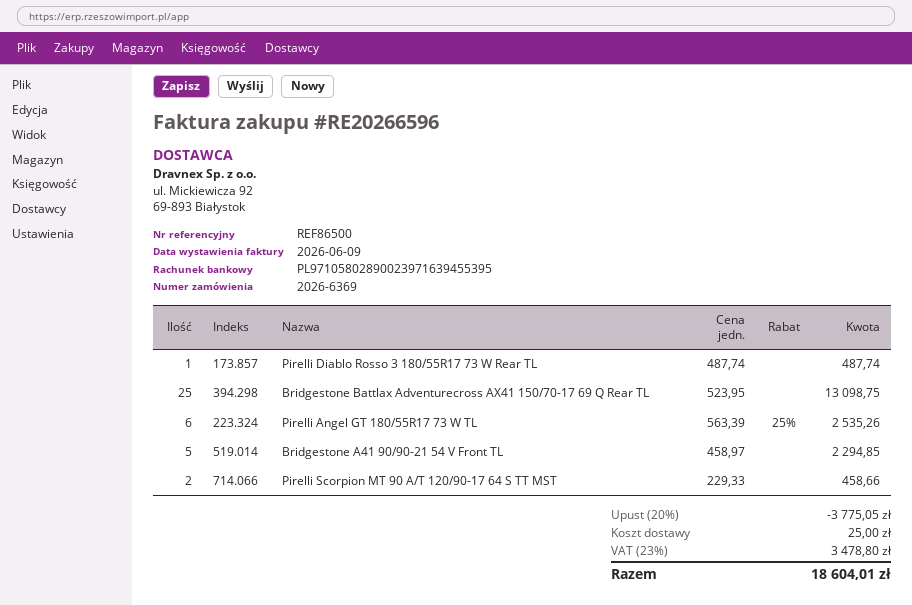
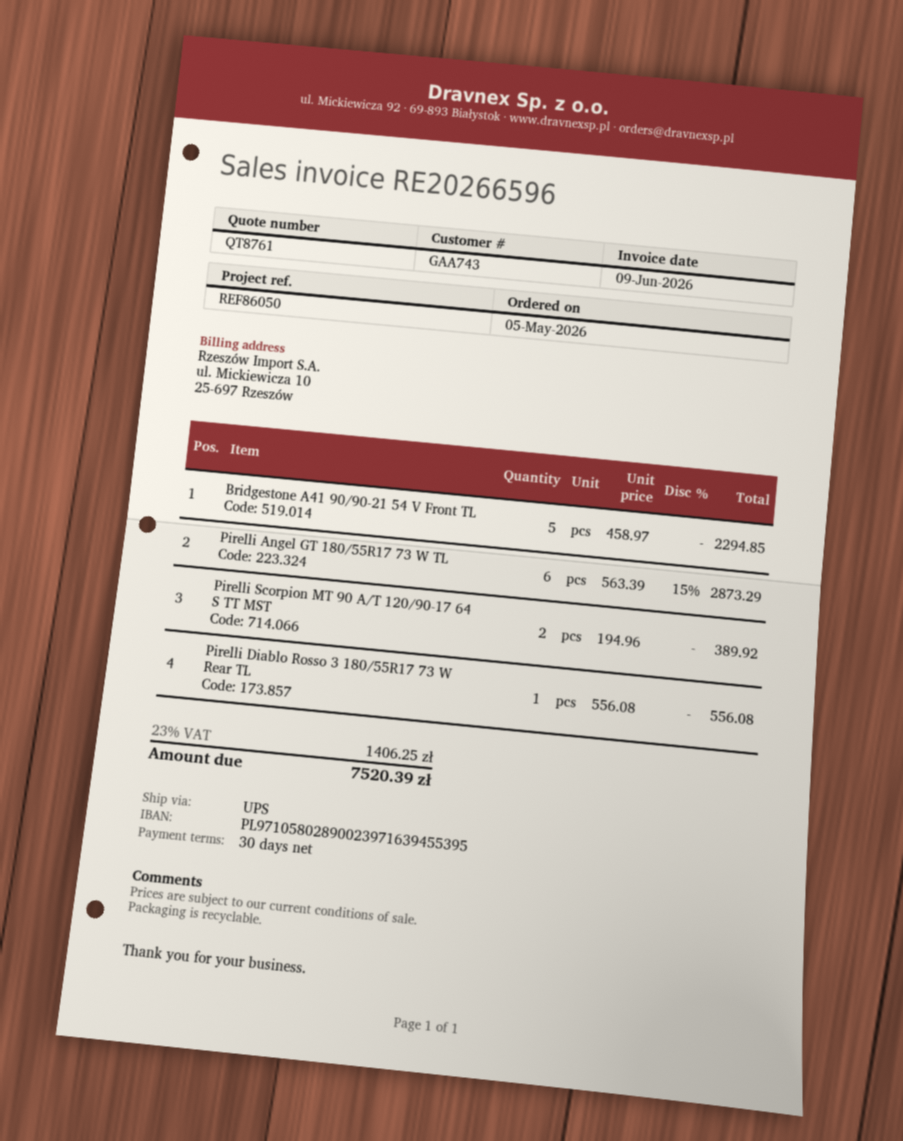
reference: REF86500 -> REF86050
Pirelli Diablo Rosso 3 180/55R17 73 W Rear TL: 1 x 487.74 = 487.74 -> 1 x 556.08 = 556.08
Bridgestone Battlax Adventurecross AX41 150/70-17 69 Q Rear TL: 25 x 523.95 = 13098.75 -> none
Pirelli Angel GT 180/55R17 73 W TL: 6 x 563.39 - 25% = 2535.26 -> 6 x 563.39 - 15% = 2873.29
Pirelli Scorpion MT 90 A/T 120/90-17 64 S TT MST: 2 x 229.33 = 458.66 -> 2 x 194.96 = 389.92
discount: 20% = 3775.05 -> none
shipping: 25.00 -> none
tax: 23% = 3478.80 -> 23% = 1406.25
total: 18604.01 -> 7520.39

